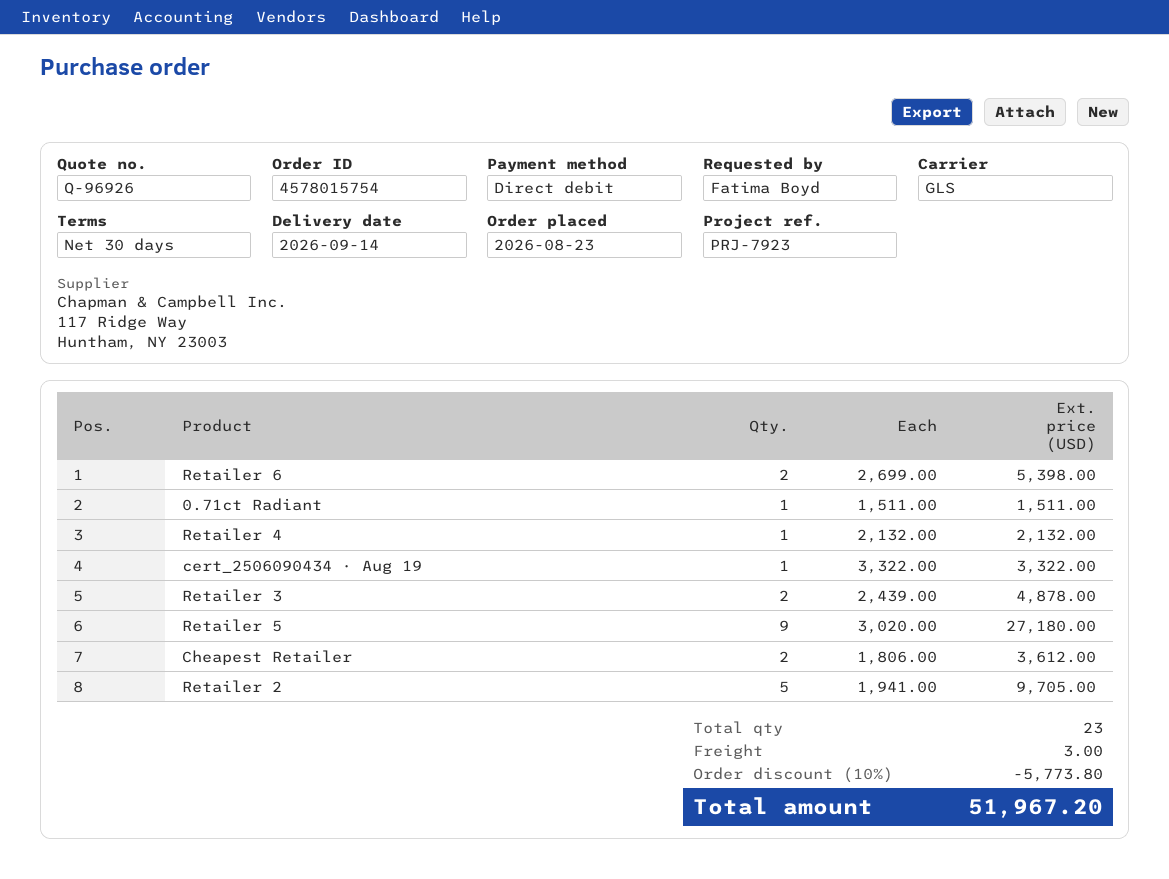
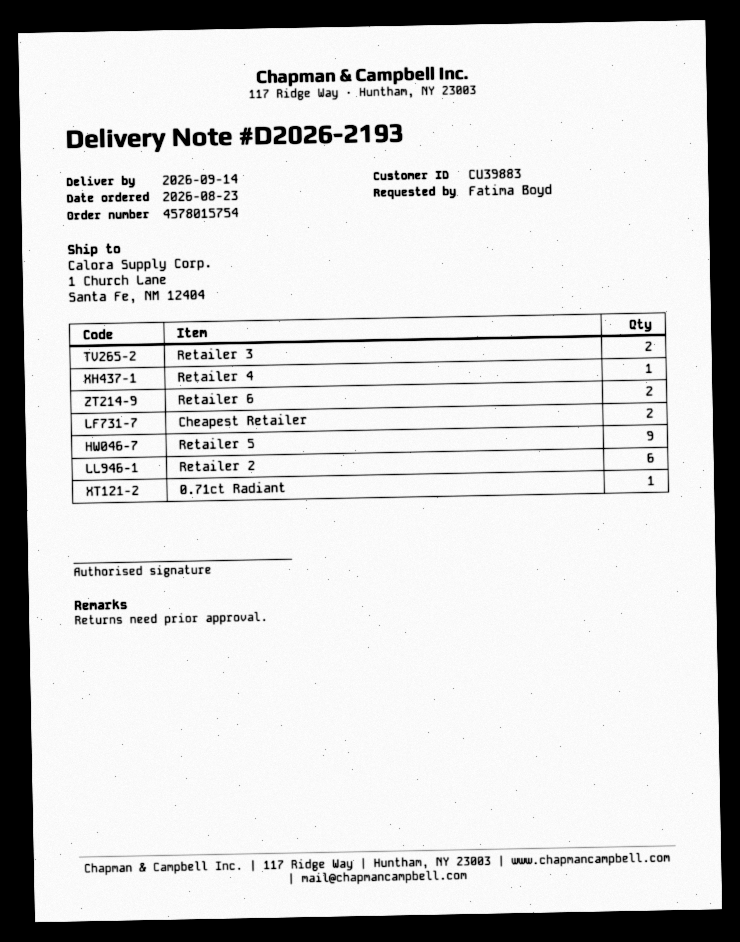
cert_2506090434 · Aug 19: 1 -> none
Retailer 2: 5 -> 6

